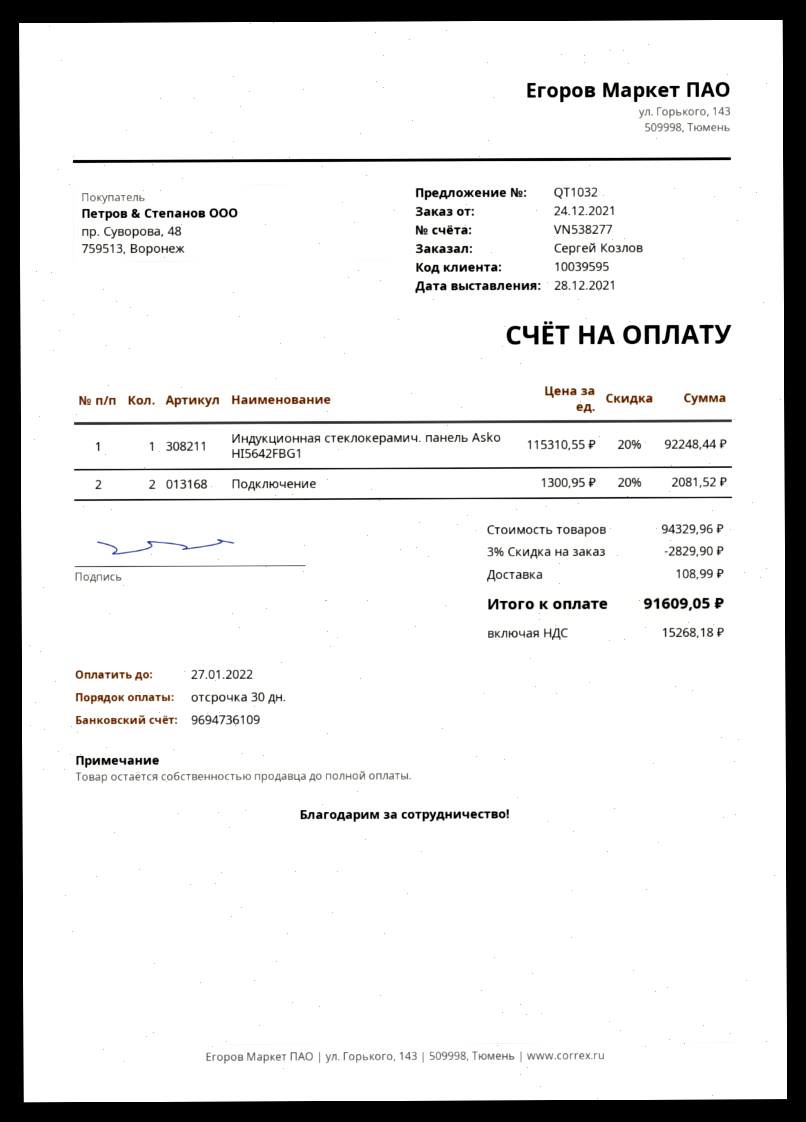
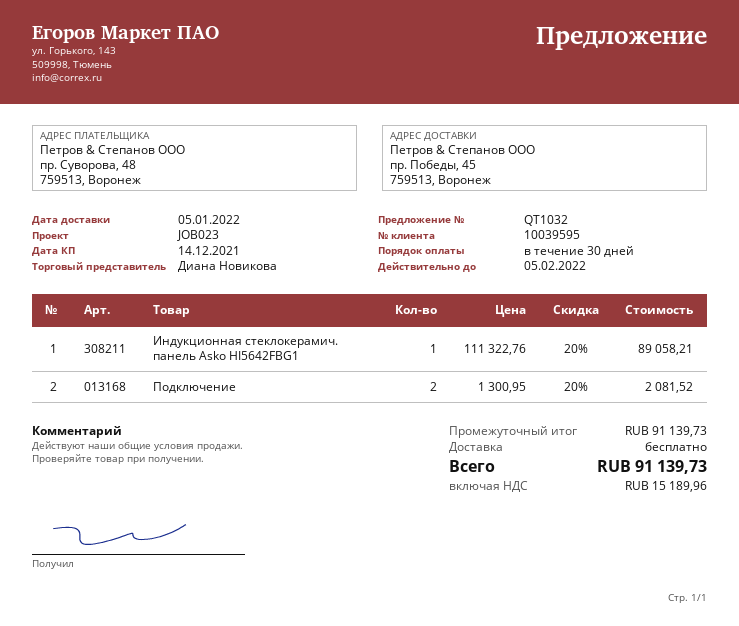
Индукционная стеклокерамич. панель Asko HI5642FBG1: 1 x 115310.55 - 20% = 92248.44 -> 1 x 111322.76 - 20% = 89058.21
subtotal: 94329.96 -> 91139.73
discount: 3% = 2829.90 -> none
shipping: 108.99 -> 0.00
tax: 15268.18 -> 15189.96
total: 91609.05 -> 91139.73

